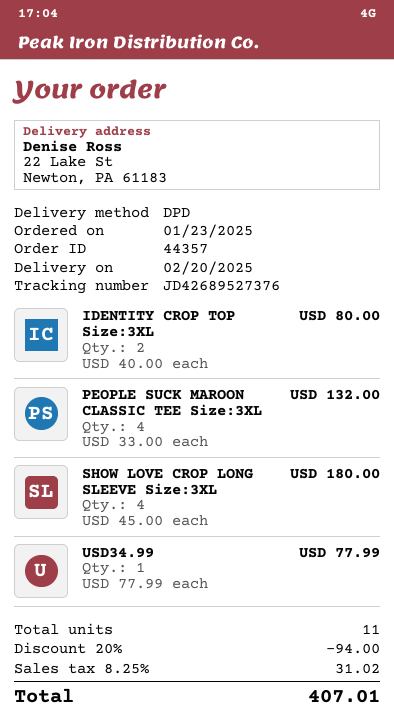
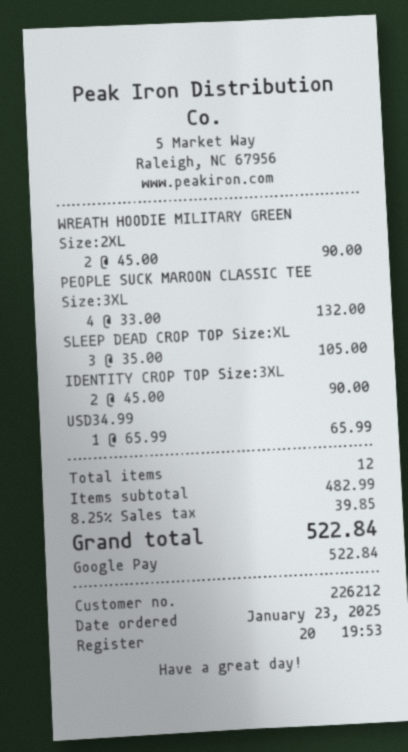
IDENTITY CROP TOP Size:3XL: 2 x 40.00 = 80.00 -> 2 x 45.00 = 90.00
SHOW LOVE CROP LONG SLEEVE Size:3XL: 4 x 45.00 = 180.00 -> none
USD34.99: 1 x 77.99 = 77.99 -> 1 x 65.99 = 65.99
WREATH HOODIE MILITARY GREEN Size:2XL: none -> 2 x 45.00 = 90.00
SLEEP DEAD CROP TOP Size:XL: none -> 3 x 35.00 = 105.00
total quantity: 11 -> 12
discount: 20% = 94.00 -> none
tax: 8.25% = 31.02 -> 8.25% = 39.85
total: 407.01 -> 522.84

